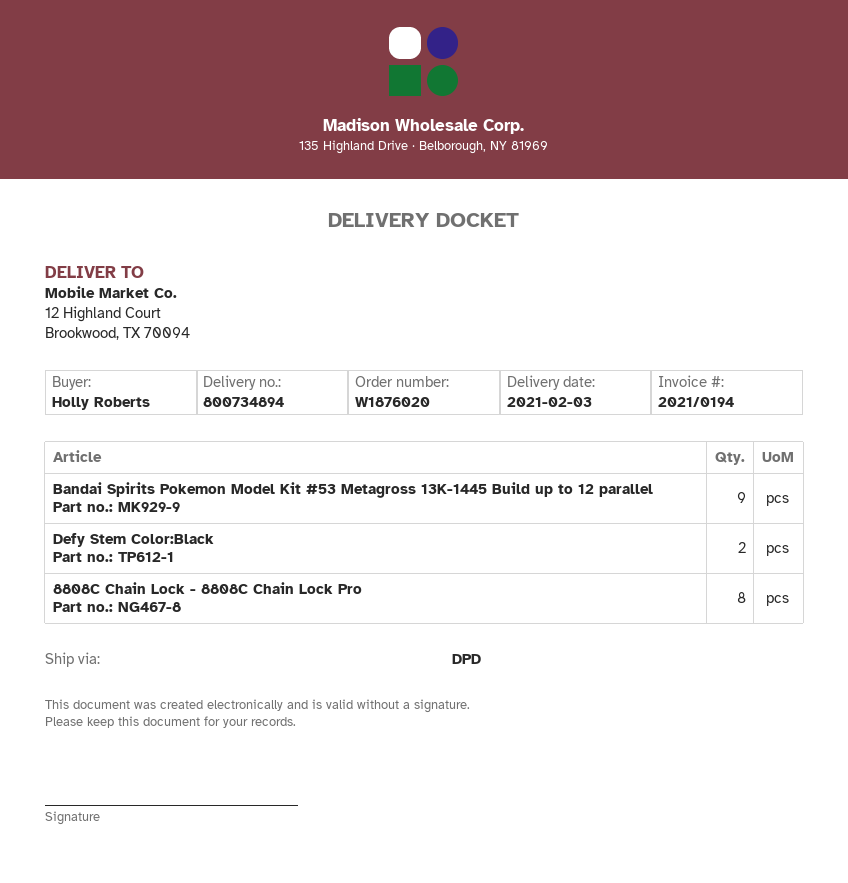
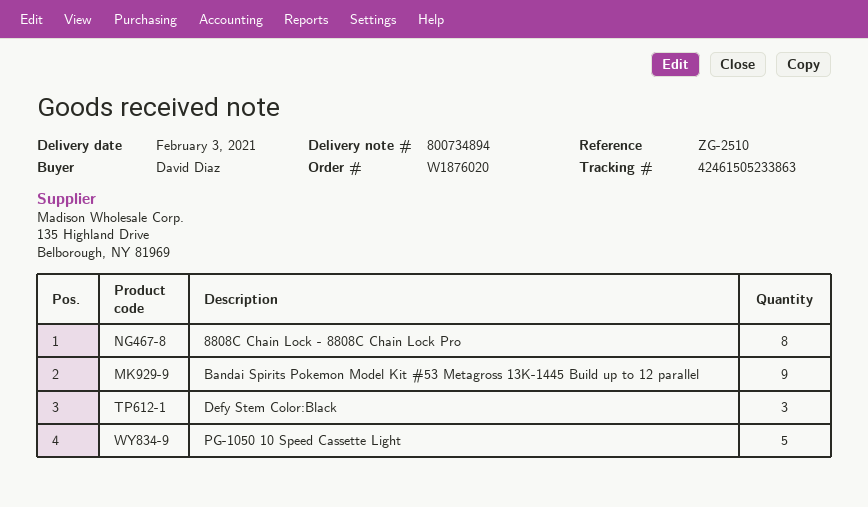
ordered by: Holly Roberts -> David Diaz
Defy Stem Color:Black: 2 -> 3
PG-1050 10 Speed Cassette Light: none -> 5

